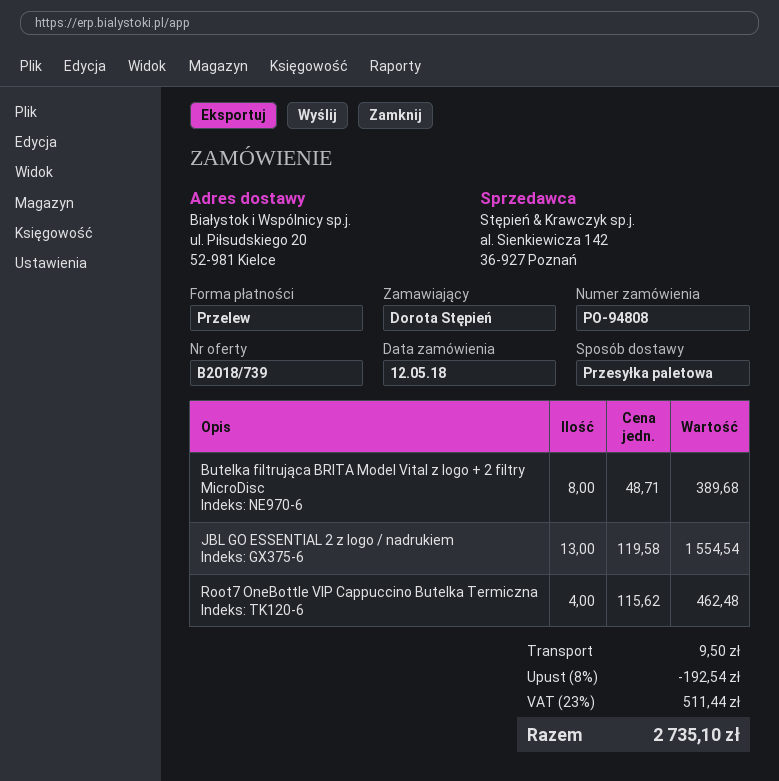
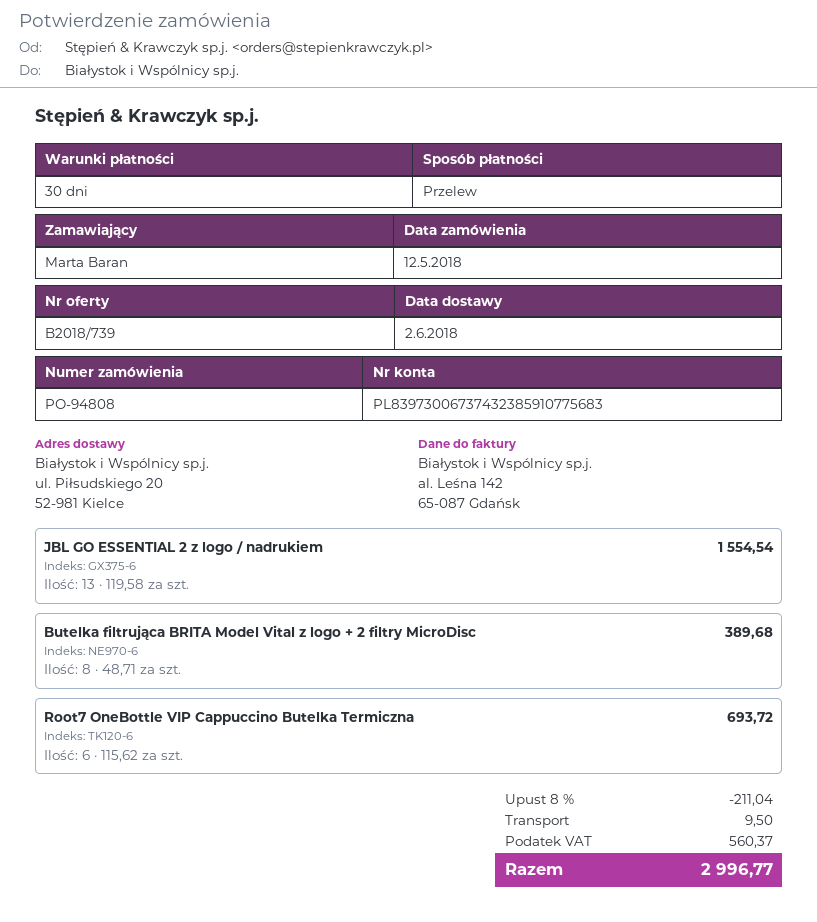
ordered by: Dorota Stępień -> Marta Baran
Root7 OneBottle VIP Cappuccino Butelka Termiczna: 4 x 115.62 = 462.48 -> 6 x 115.62 = 693.72
discount: 8% = 192.54 -> 8% = 211.04
tax: 511.44 -> 560.37
total: 2735.10 -> 2996.77

